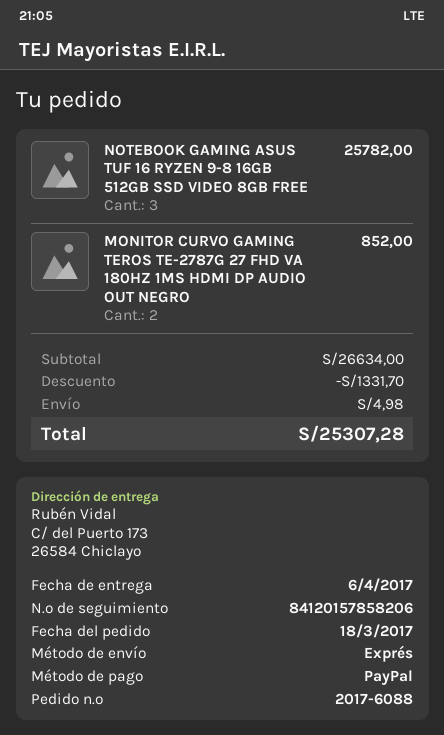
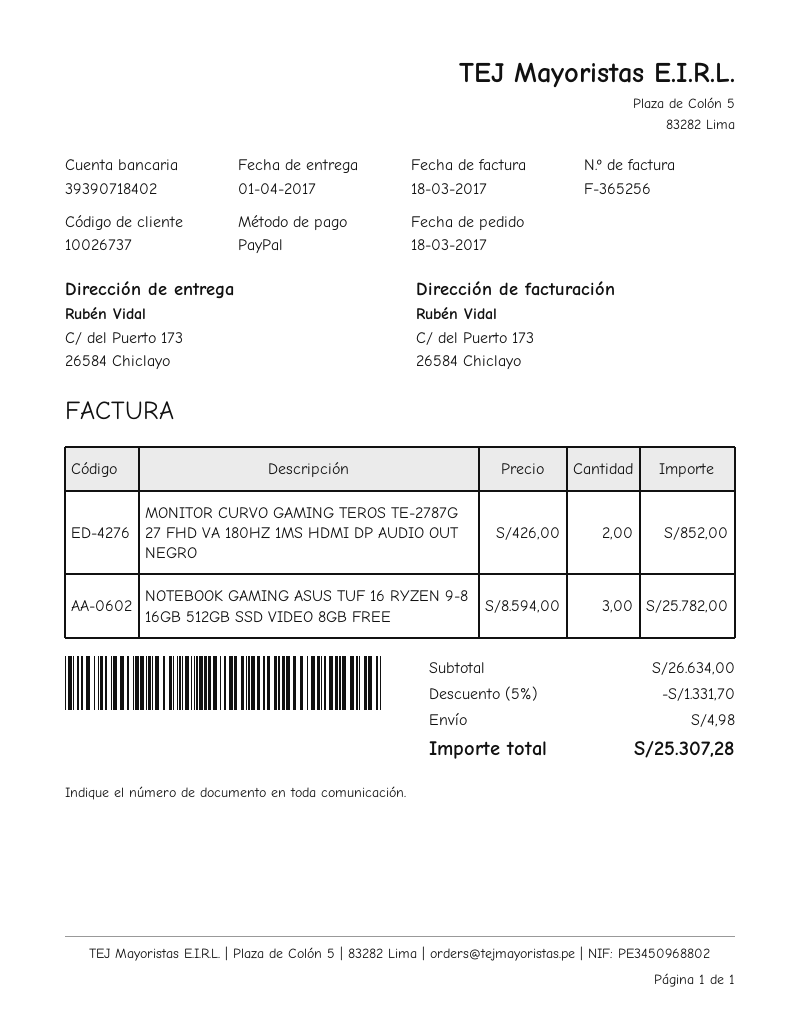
delivery date: 2017-04-06 -> 2017-04-01

